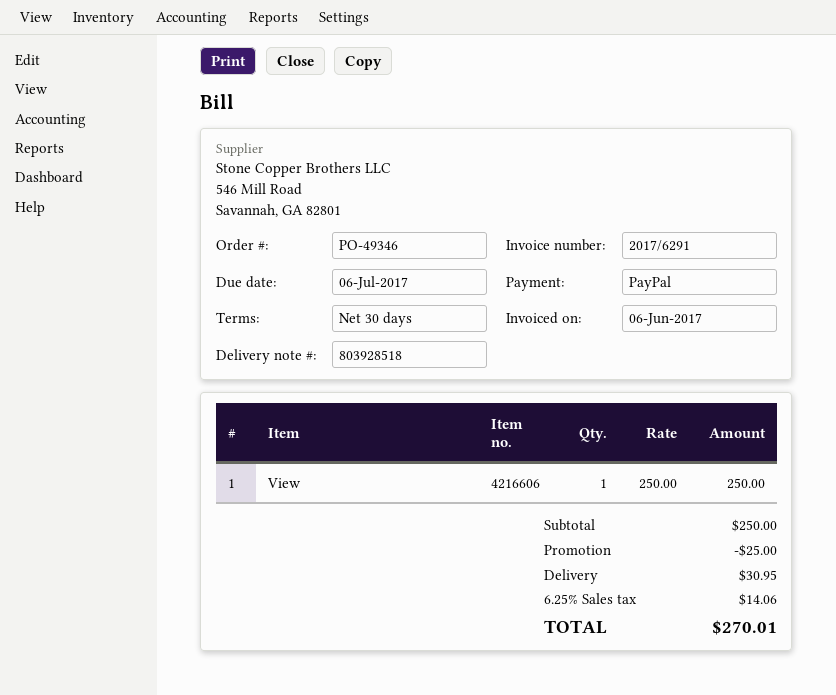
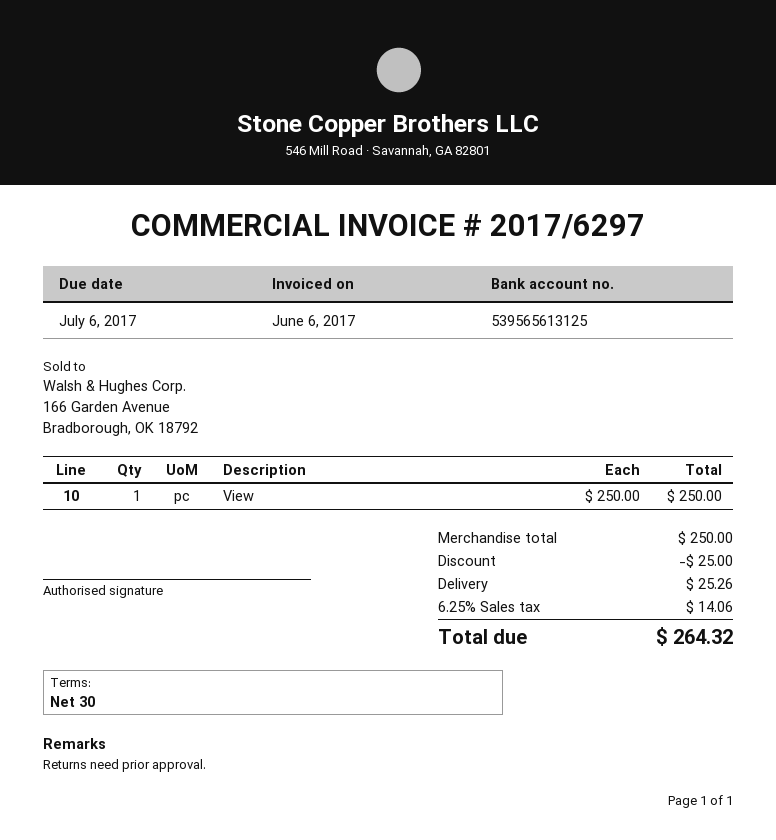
invoice number: 2017/6291 -> 2017/6297
shipping: 30.95 -> 25.26
total: 270.01 -> 264.32

